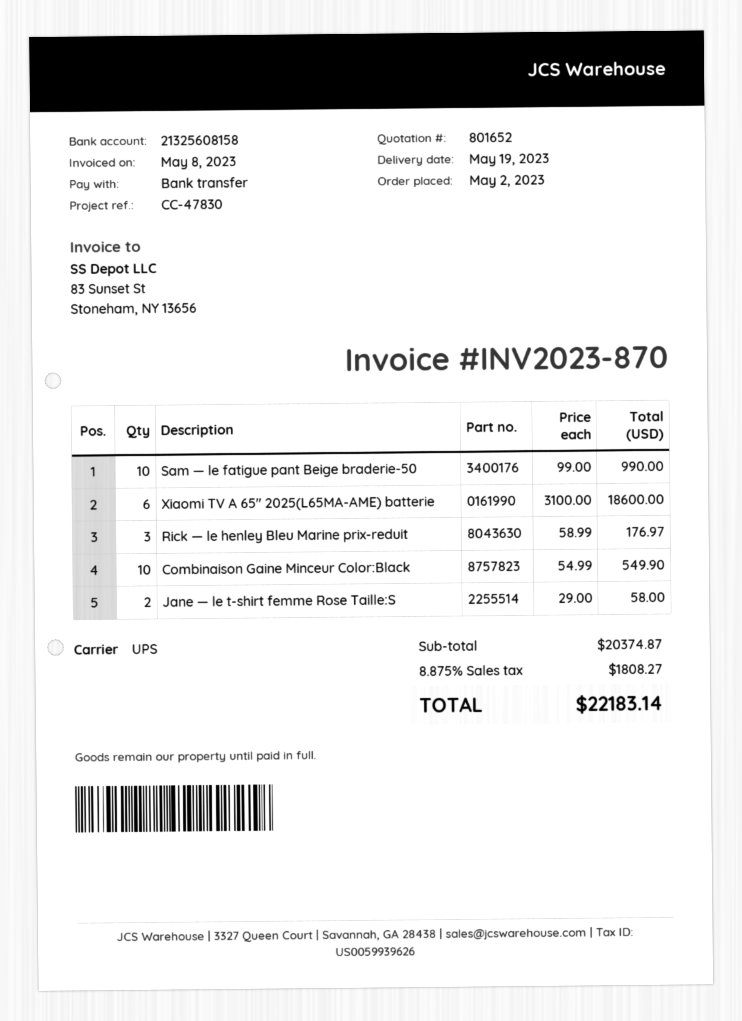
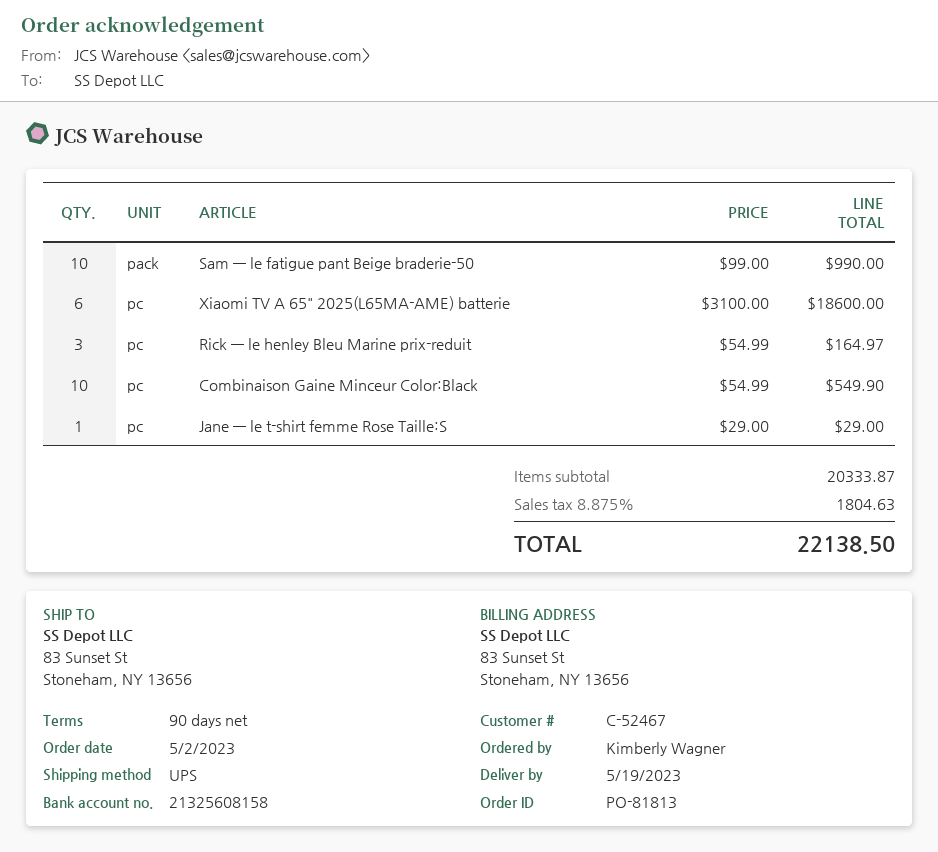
Rick — le henley Bleu Marine prix-reduit: 3 x 58.99 = 176.97 -> 3 x 54.99 = 164.97
Jane — le t-shirt femme Rose Taille:S: 2 x 29.00 = 58.00 -> 1 x 29.00 = 29.00
subtotal: 20374.87 -> 20333.87
tax: 8.875% = 1808.27 -> 8.875% = 1804.63
total: 22183.14 -> 22138.50

